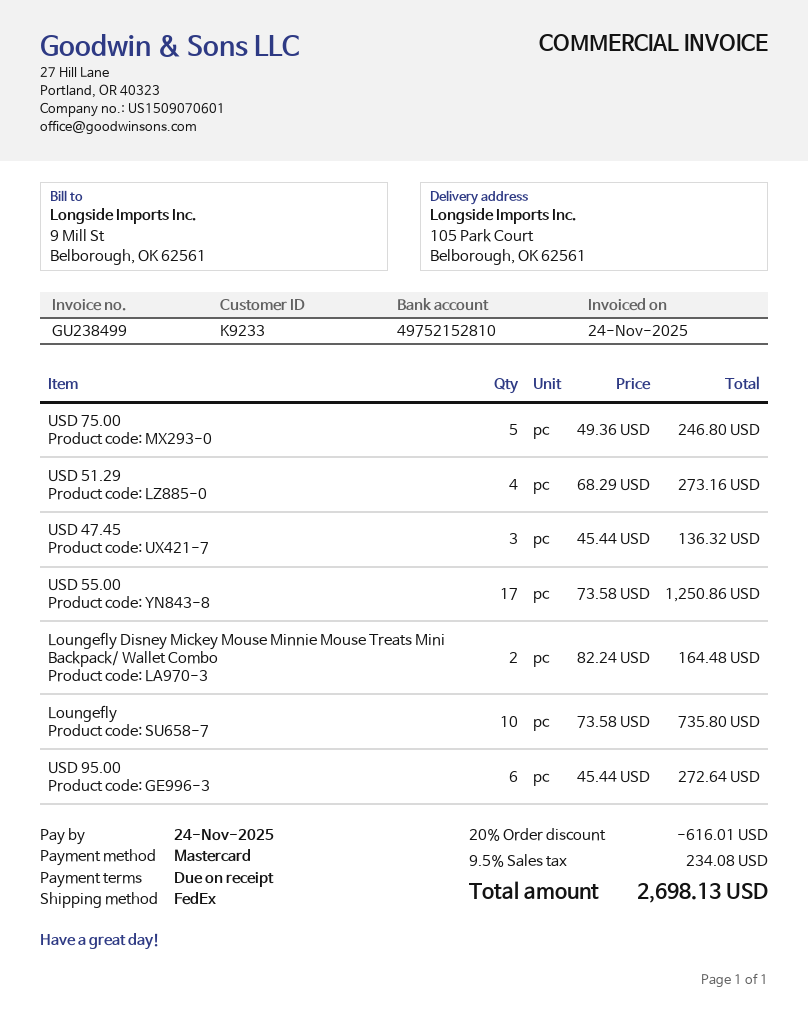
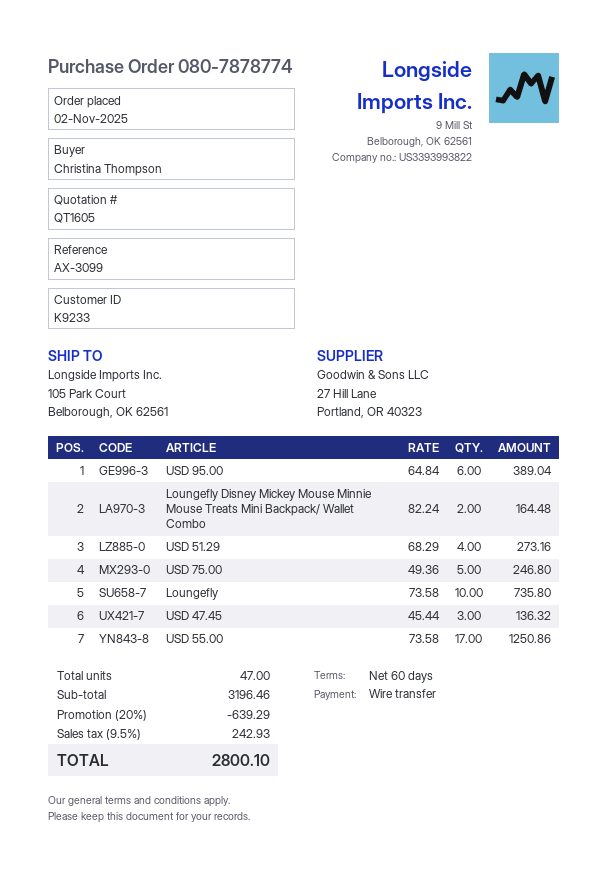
payment terms: on receipt -> 60 days
payment method: Mastercard -> bank transfer
USD 95.00: 6 x 45.44 = 272.64 -> 6 x 64.84 = 389.04
discount: 20% = 616.01 -> 20% = 639.29
tax: 9.5% = 234.08 -> 9.5% = 242.93
total: 2698.13 -> 2800.10

